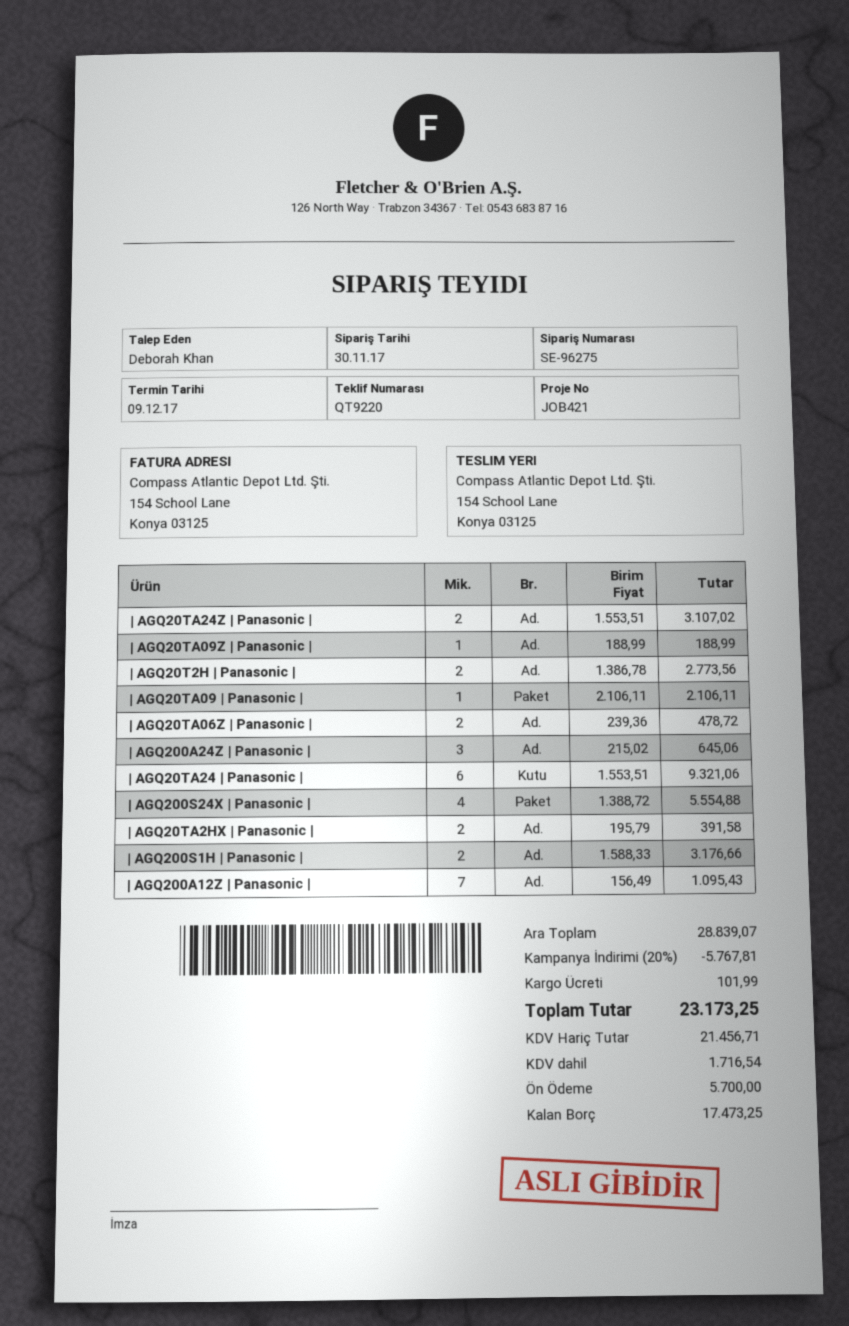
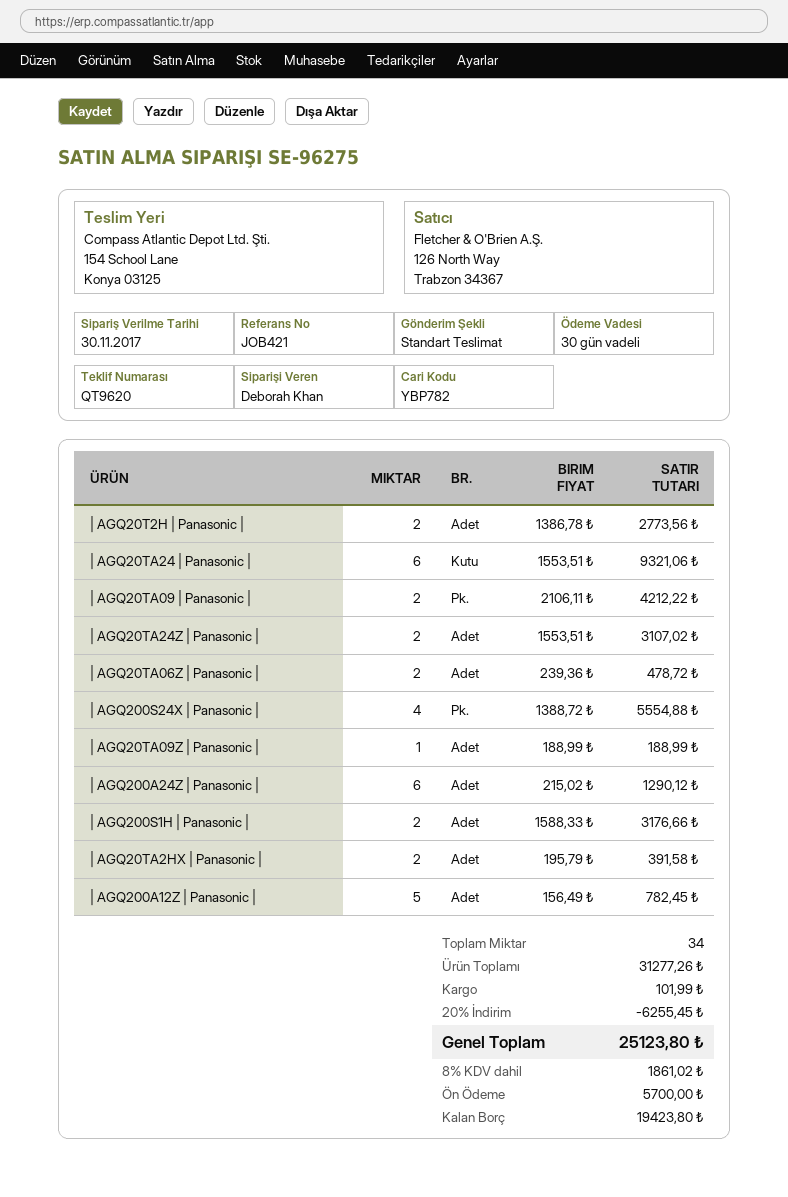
quote number: QT9220 -> QT9620
| AGQ20TA09 | Panasonic |: 1 x 2106.11 = 2106.11 -> 2 x 2106.11 = 4212.22
| AGQ200A24Z | Panasonic |: 3 x 215.02 = 645.06 -> 6 x 215.02 = 1290.12
| AGQ200A12Z | Panasonic |: 7 x 156.49 = 1095.43 -> 5 x 156.49 = 782.45
subtotal: 28839.07 -> 31277.26
discount: 20% = 5767.81 -> 20% = 6255.45
tax: 1716.54 -> 1861.02
total: 23173.25 -> 25123.80
balance: 17473.25 -> 19423.80

